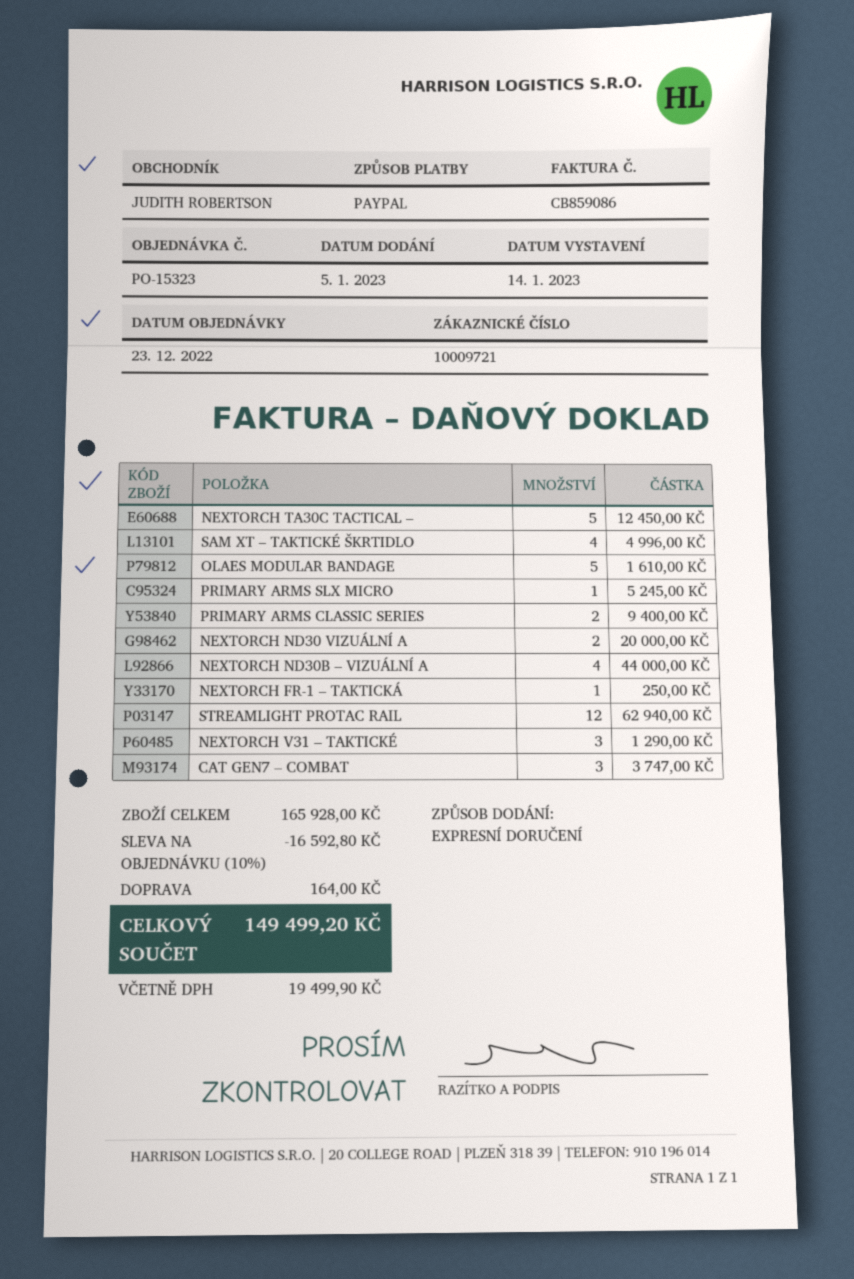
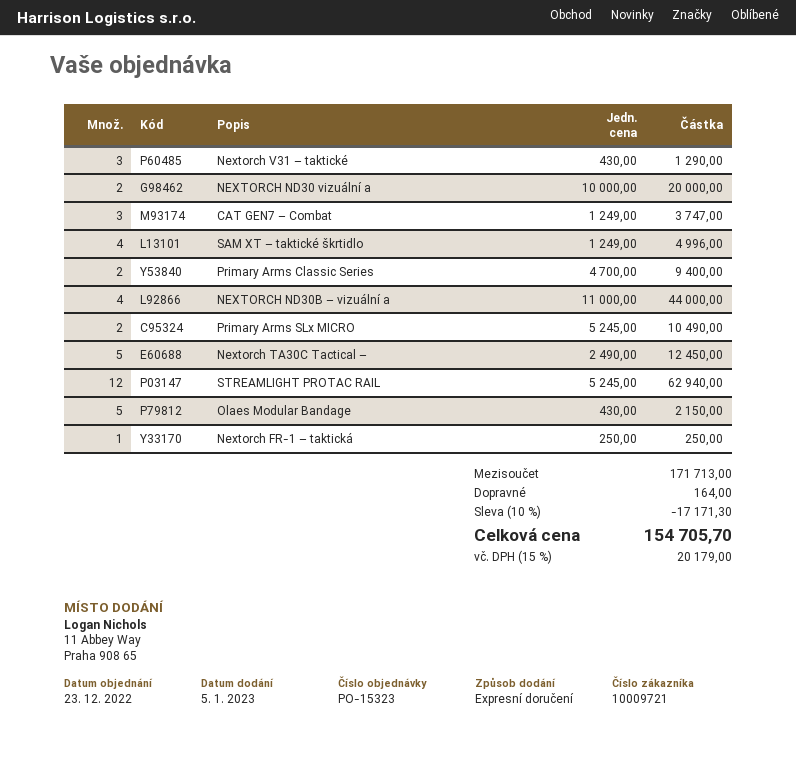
OLAES MODULAR BANDAGE: 5 for 1610.00 -> 5 for 2150.00
PRIMARY ARMS SLX MICRO: 1 for 5245.00 -> 2 for 10490.00
subtotal: 165928.00 -> 171713.00
discount: 10% = 16592.80 -> 10% = 17171.30
tax: 19499.90 -> 20179.00
total: 149499.20 -> 154705.70

